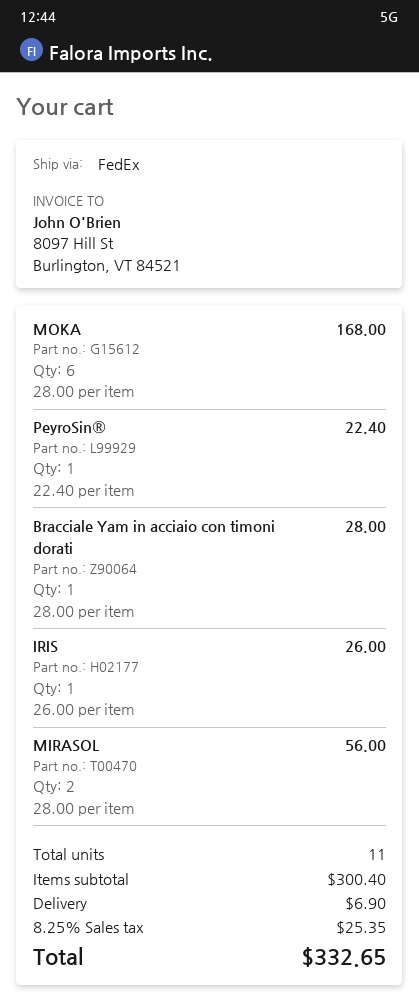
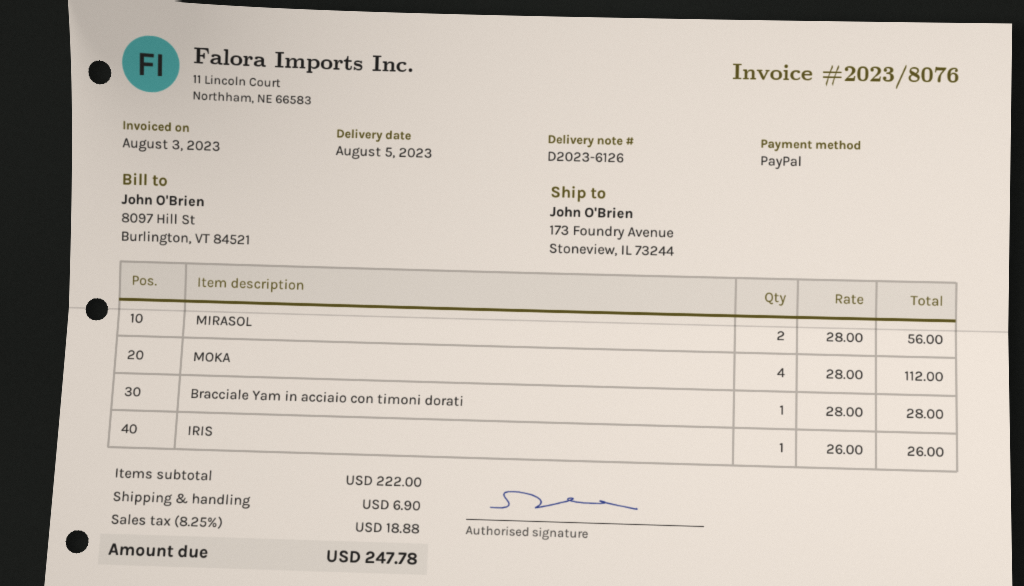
MOKA: 6 x 28.00 = 168.00 -> 4 x 28.00 = 112.00
PeyroSin®: 1 x 22.40 = 22.40 -> none
subtotal: 300.40 -> 222.00
tax: 8.25% = 25.35 -> 8.25% = 18.88
total: 332.65 -> 247.78

